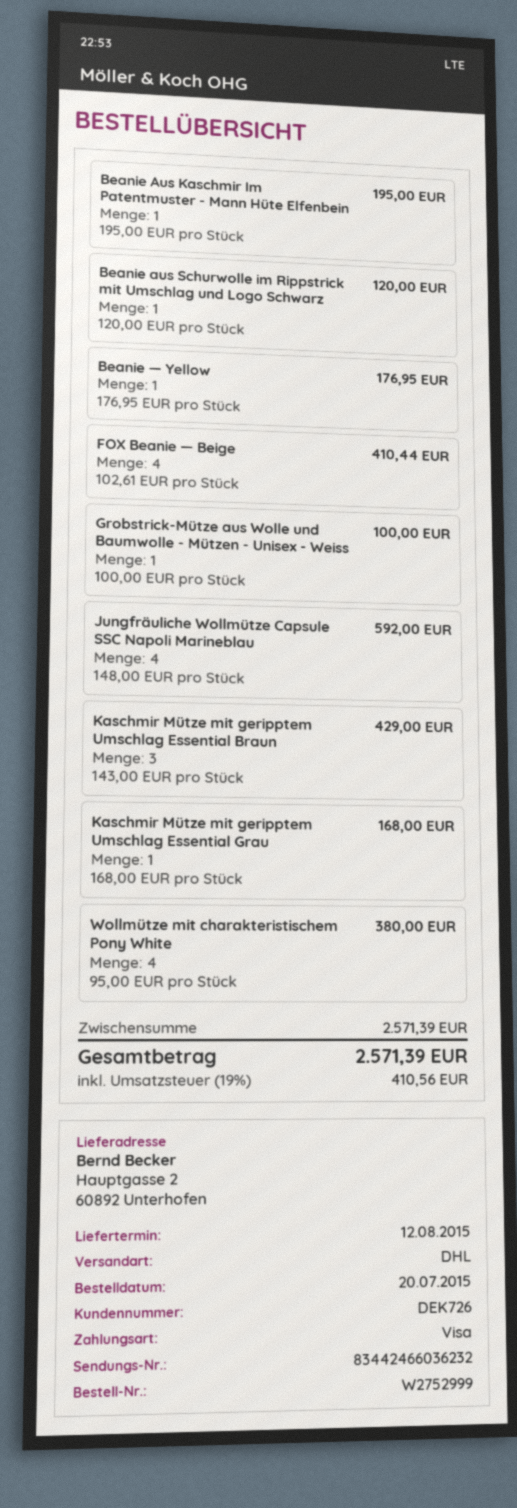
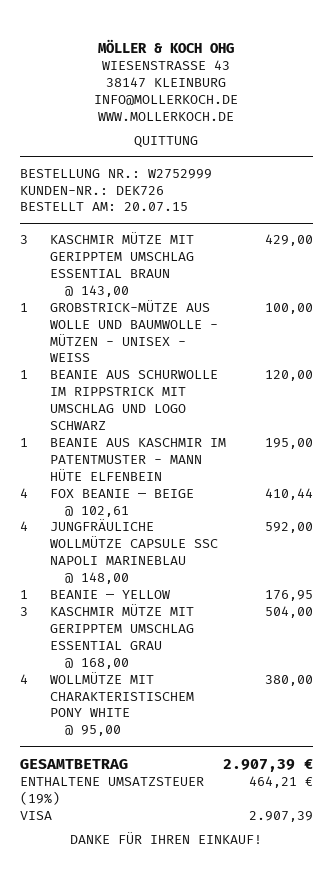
Kaschmir Mütze mit geripptem Umschlag Essential Grau: 1 x 168.00 = 168.00 -> 3 x 168.00 = 504.00
tax: 19% = 410.56 -> 19% = 464.21
total: 2571.39 -> 2907.39

